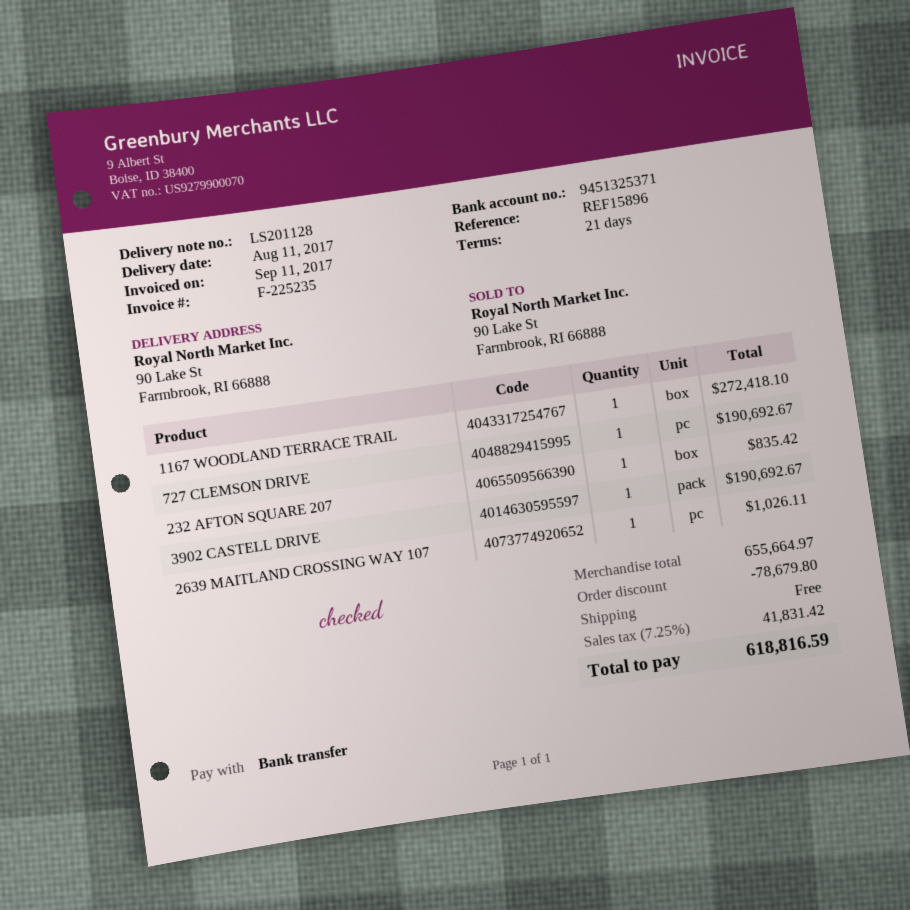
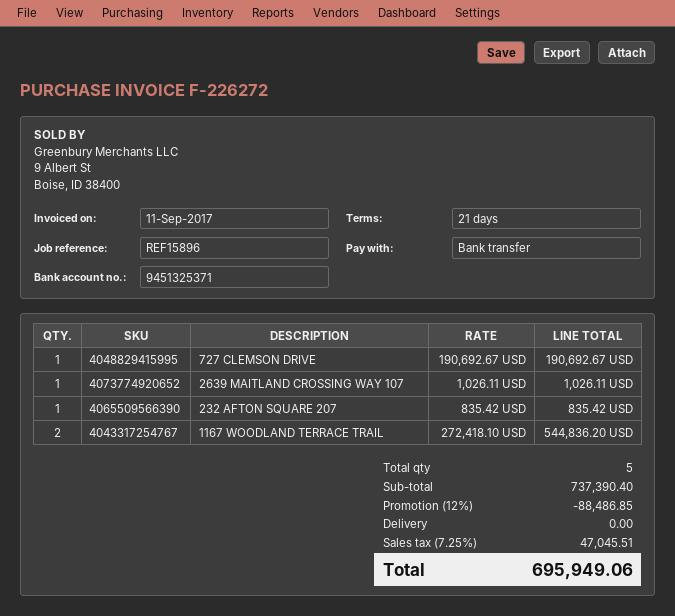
invoice number: F-225235 -> F-226272
1167 WOODLAND TERRACE TRAIL: 1 for 272418.10 -> 2 for 544836.20
3902 CASTELL DRIVE: 1 for 190692.67 -> none
subtotal: 655664.97 -> 737390.40
discount: 78679.80 -> 88486.85
tax: 7.25% = 41831.42 -> 7.25% = 47045.51
total: 618816.59 -> 695949.06

